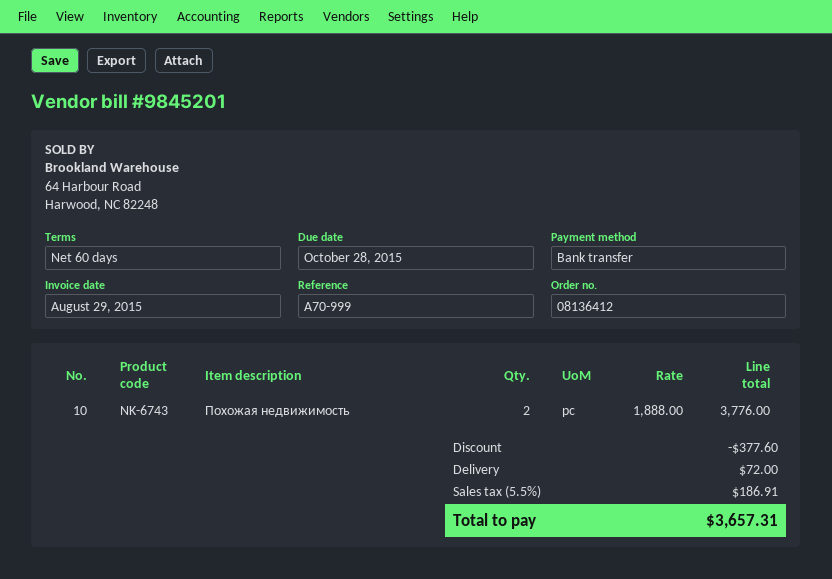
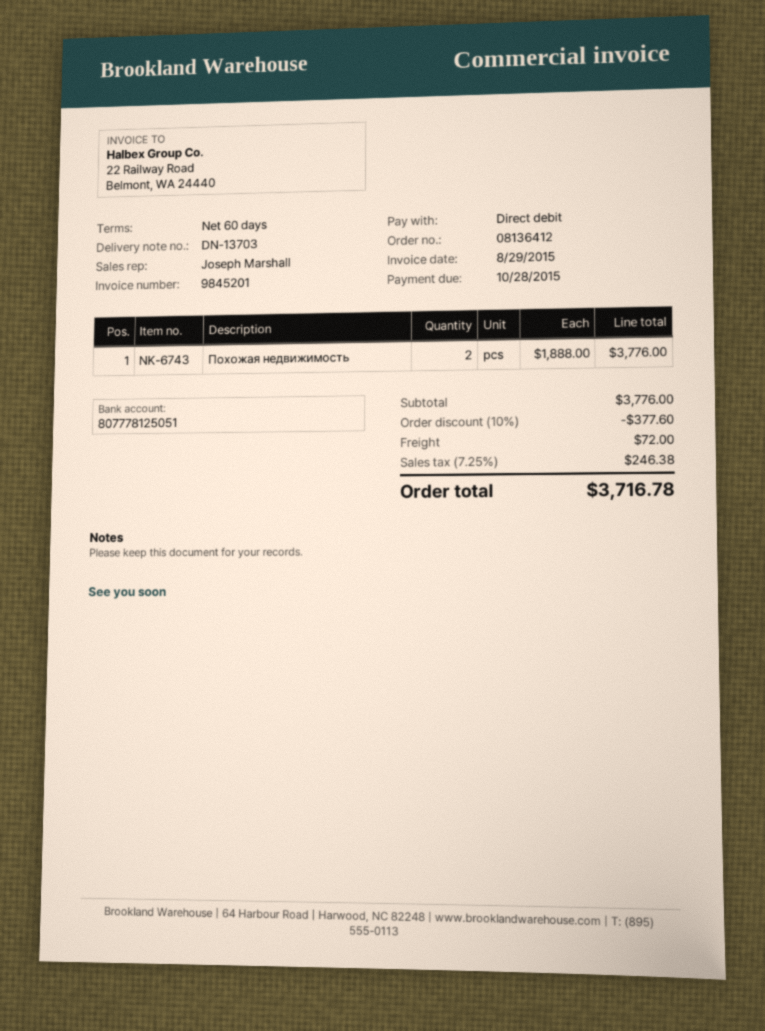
payment method: bank transfer -> direct debit
tax: 5.5% = 186.91 -> 7.25% = 246.38
total: 3657.31 -> 3716.78

